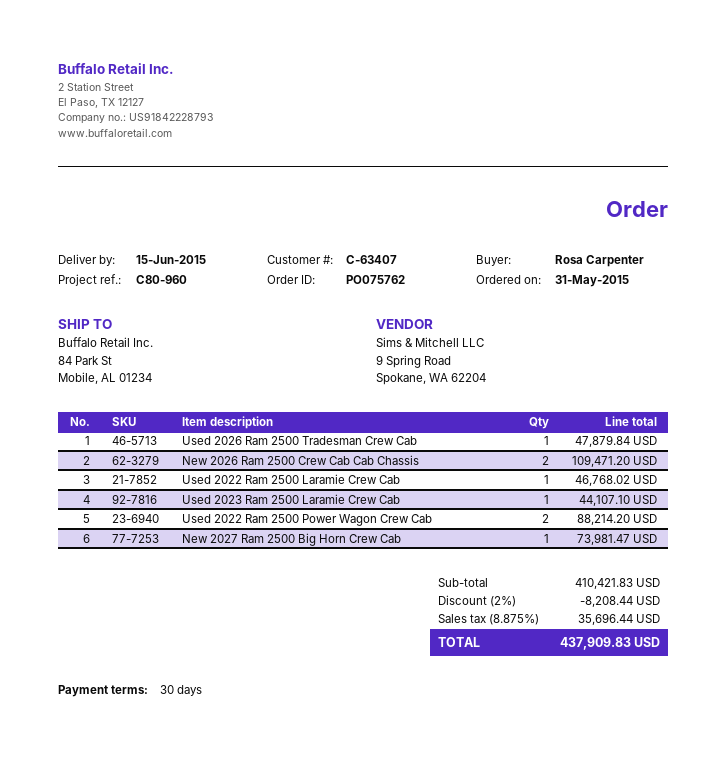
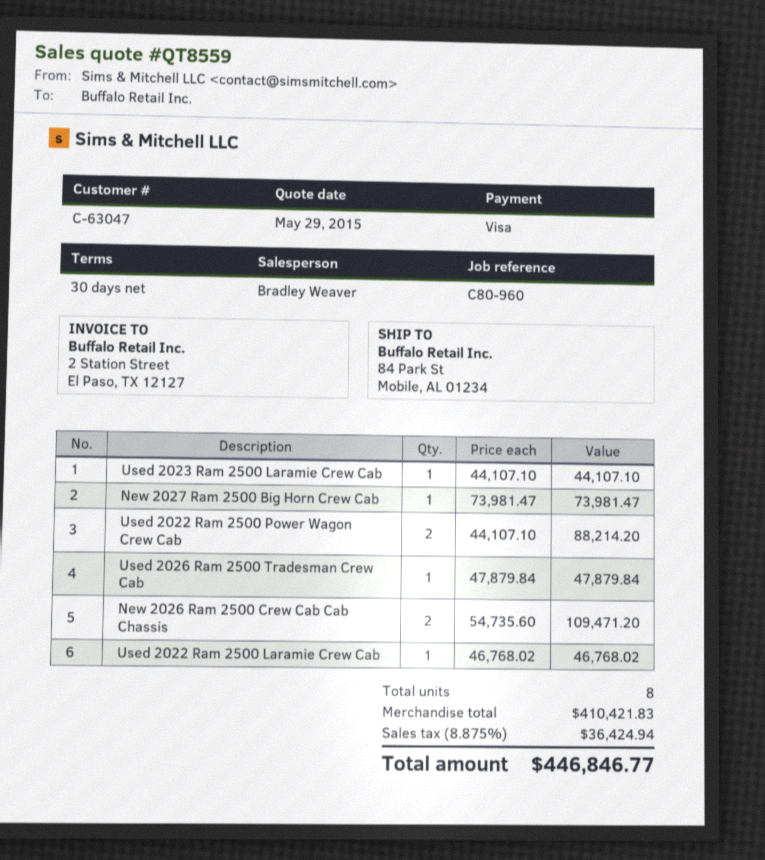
customer number: C-63407 -> C-63047
discount: 2% = 8208.44 -> none
tax: 8.875% = 35696.44 -> 8.875% = 36424.94
total: 437909.83 -> 446846.77

